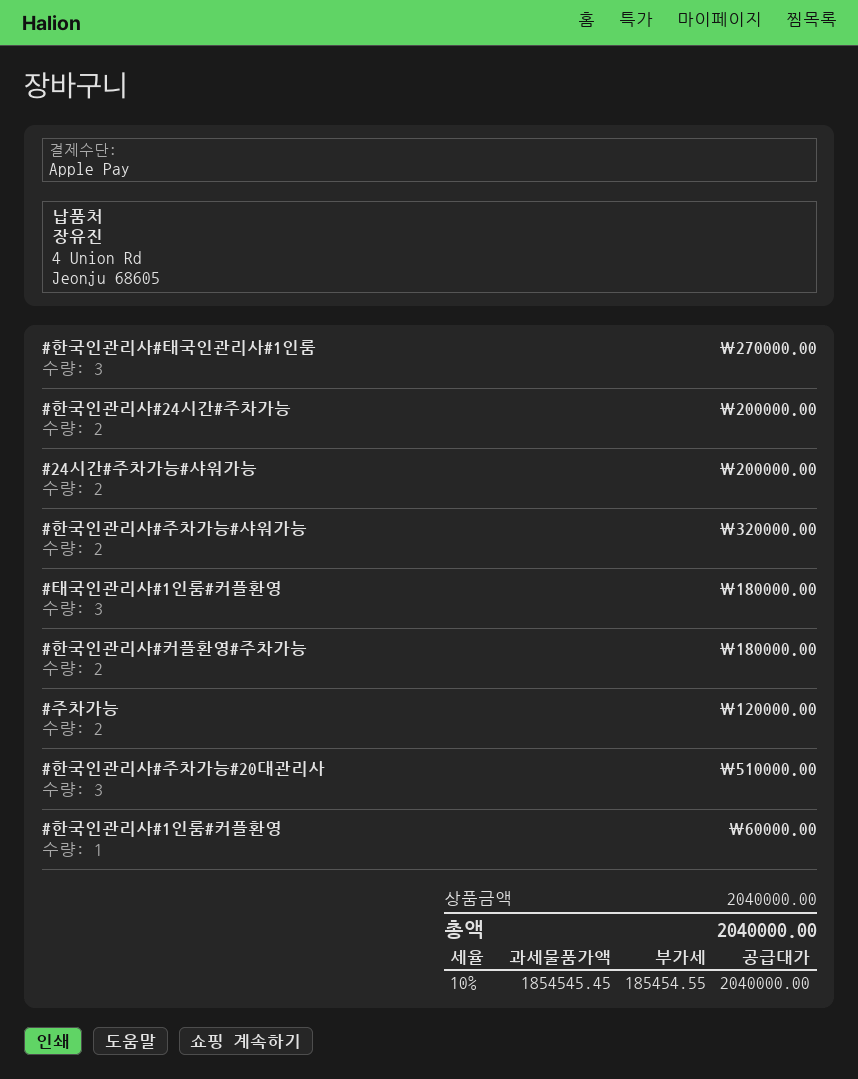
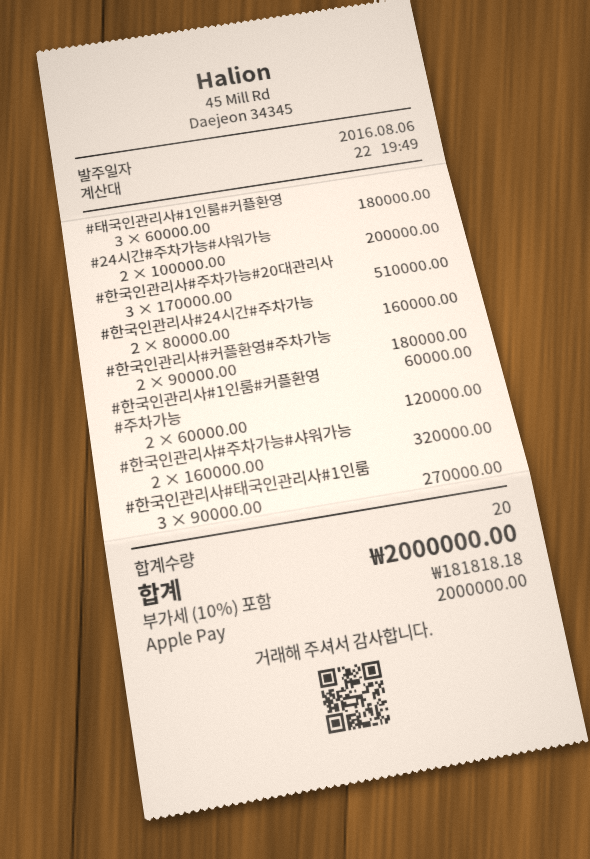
#한국인관리사#24시간#주차가능: 2 for 200000.00 -> 2 for 160000.00
tax: 10% = 185454.55 -> 10% = 181818.18
total: 2040000.00 -> 2000000.00

